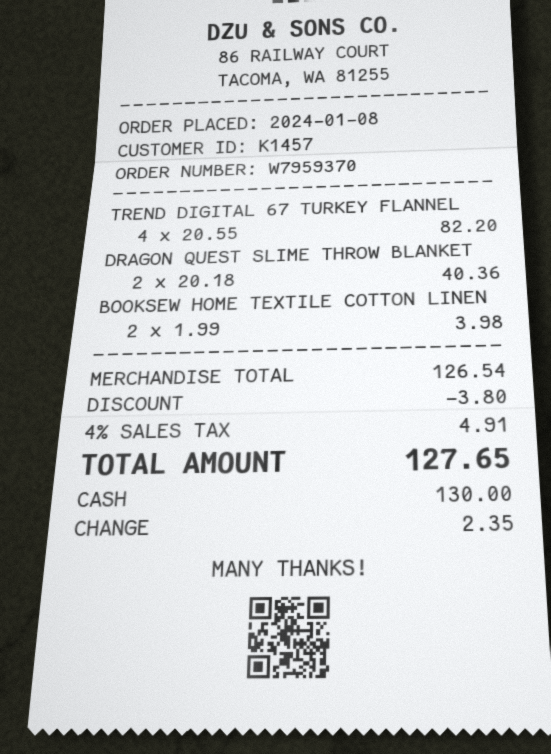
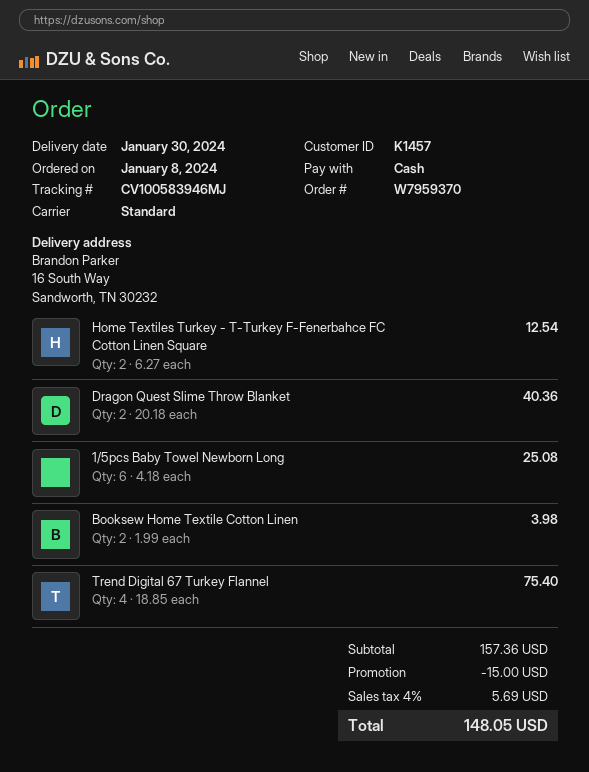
TREND DIGITAL 67 TURKEY FLANNEL: 4 x 20.55 = 82.20 -> 4 x 18.85 = 75.40
Home Textiles Turkey - T-Turkey F-Fenerbahce FC Cotton Linen Square: none -> 2 x 6.27 = 12.54
1/5pcs Baby Towel Newborn Long: none -> 6 x 4.18 = 25.08
subtotal: 126.54 -> 157.36
discount: 3.80 -> 15.00
tax: 4% = 4.91 -> 4% = 5.69
total: 127.65 -> 148.05

